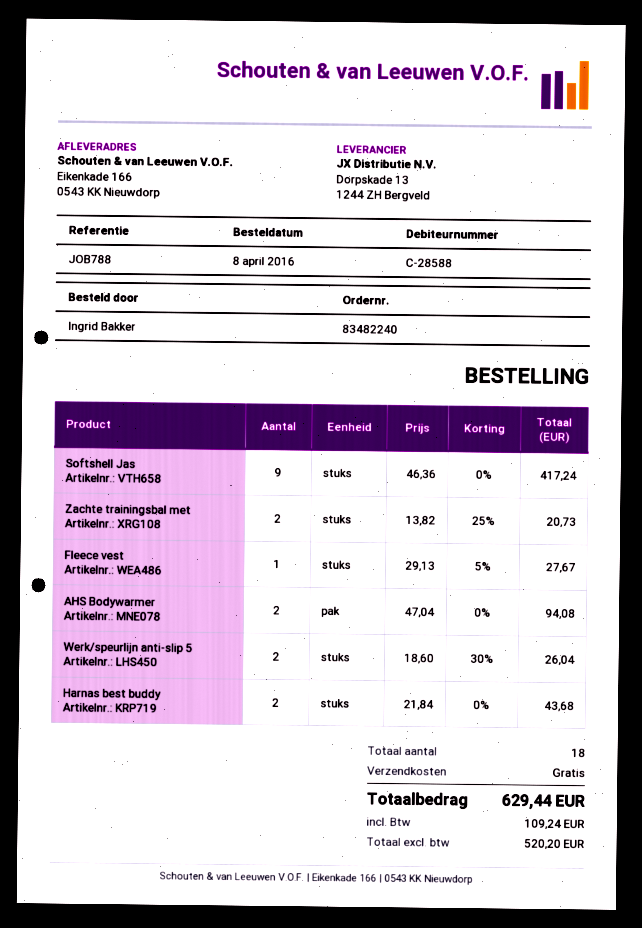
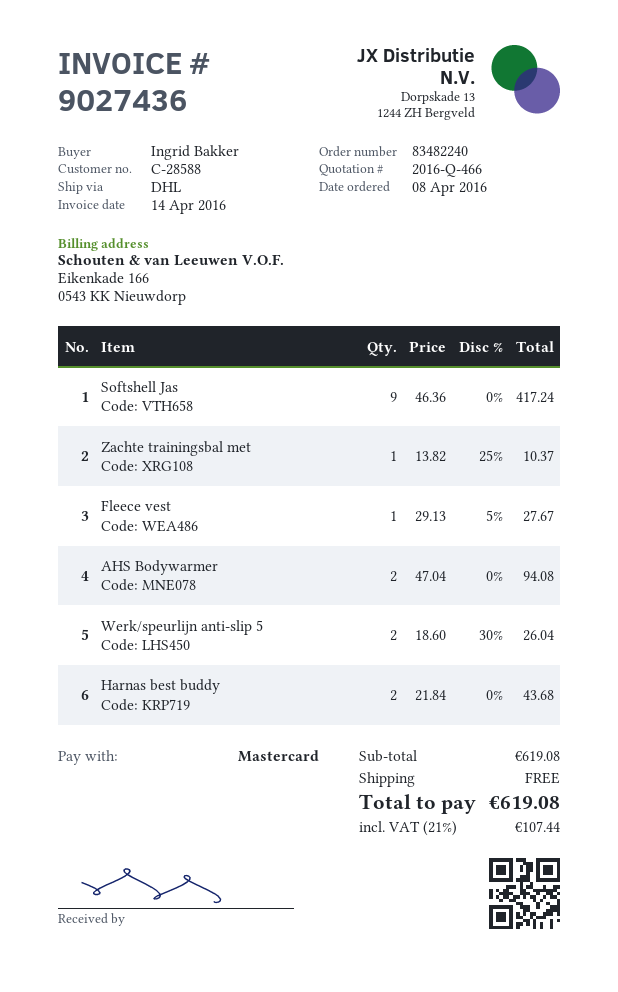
Zachte trainingsbal met: 2 x 13.82 - 25% = 20.73 -> 1 x 13.82 - 25% = 10.37
tax: 109.24 -> 107.44
total: 629.44 -> 619.08

